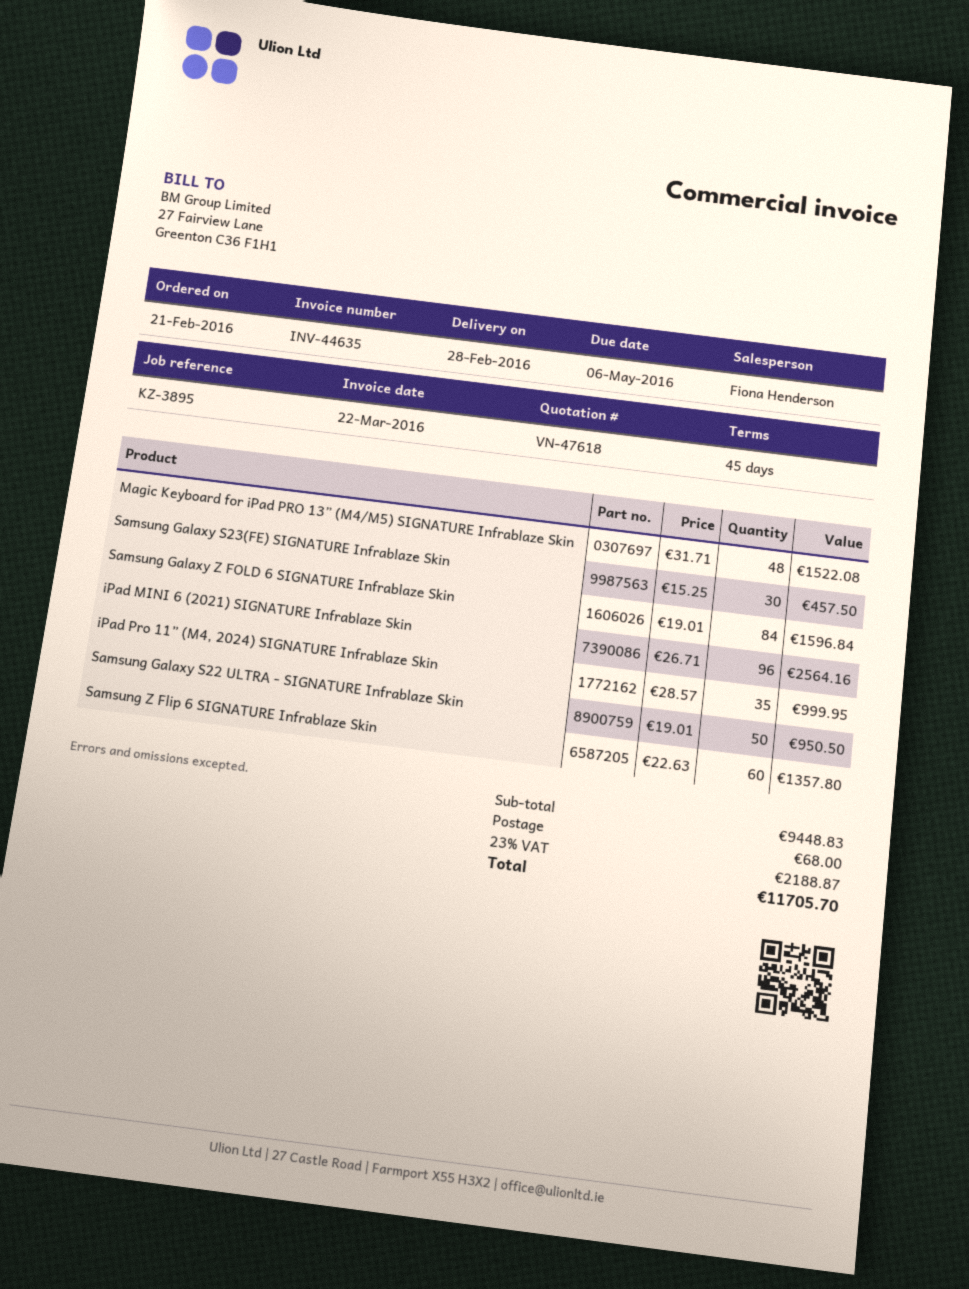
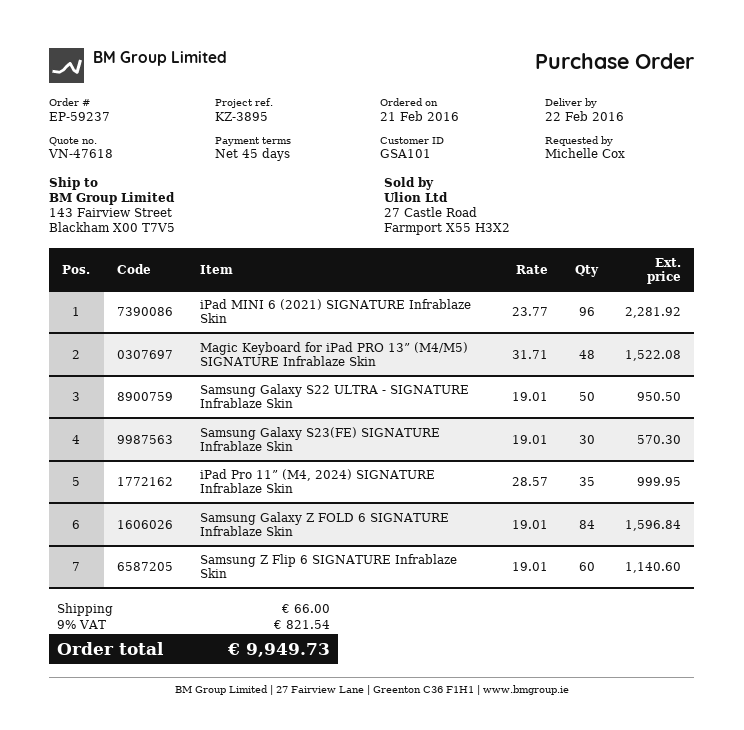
delivery date: 2016-02-28 -> 2016-02-22
Samsung Galaxy S23(FE) SIGNATURE Infrablaze Skin: 30 x 15.25 = 457.50 -> 30 x 19.01 = 570.30
iPad MINI 6 (2021) SIGNATURE Infrablaze Skin: 96 x 26.71 = 2564.16 -> 96 x 23.77 = 2281.92
Samsung Z Flip 6 SIGNATURE Infrablaze Skin: 60 x 22.63 = 1357.80 -> 60 x 19.01 = 1140.60
shipping: 68.00 -> 66.00
tax: 23% = 2188.87 -> 9% = 821.54
total: 11705.70 -> 9949.73

